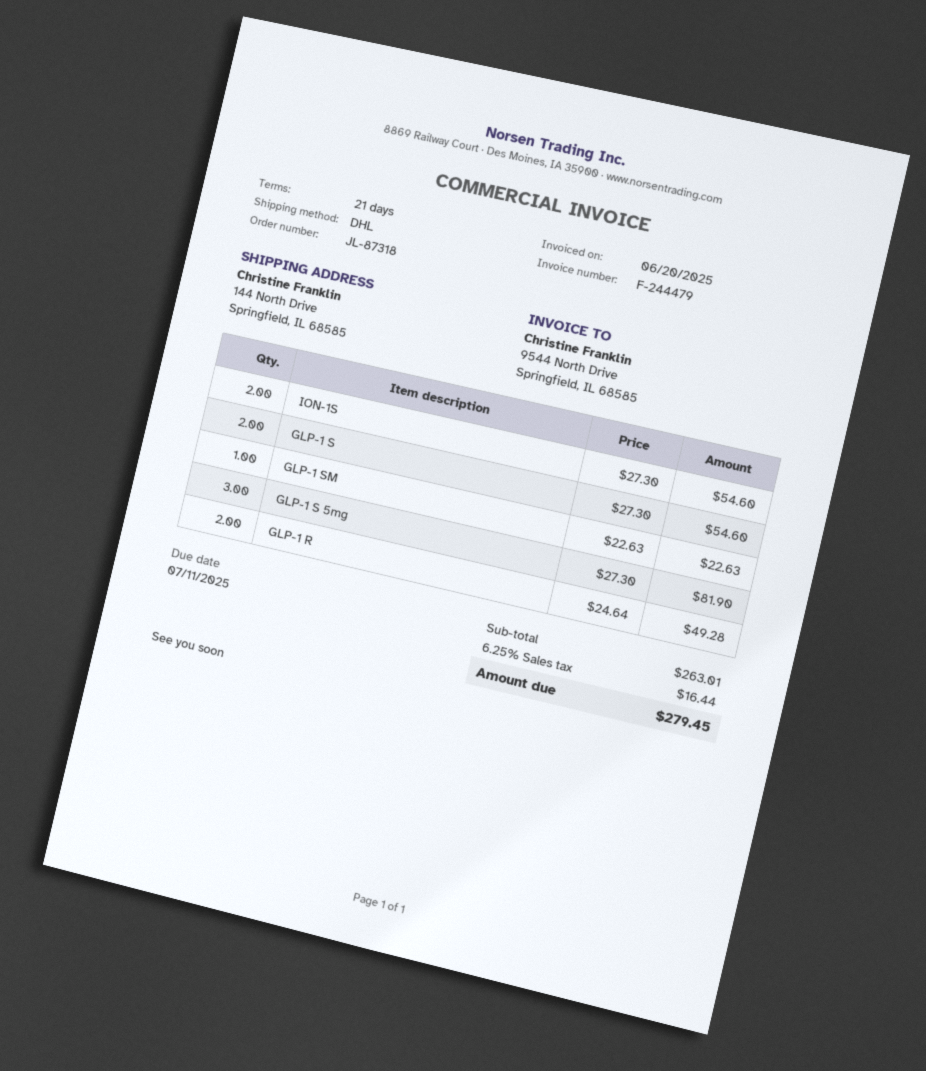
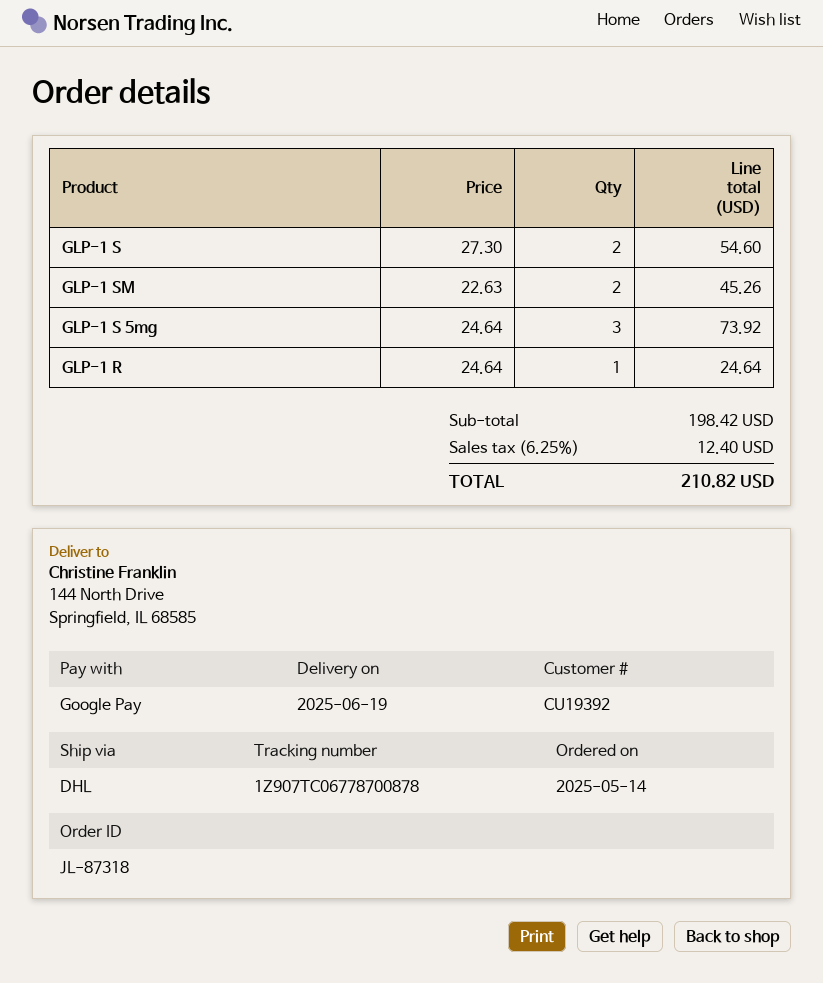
ION-1S: 2 x 27.30 = 54.60 -> none
GLP-1 SM: 1 x 22.63 = 22.63 -> 2 x 22.63 = 45.26
GLP-1 S 5mg: 3 x 27.30 = 81.90 -> 3 x 24.64 = 73.92
GLP-1 R: 2 x 24.64 = 49.28 -> 1 x 24.64 = 24.64
subtotal: 263.01 -> 198.42
tax: 6.25% = 16.44 -> 6.25% = 12.40
total: 279.45 -> 210.82

